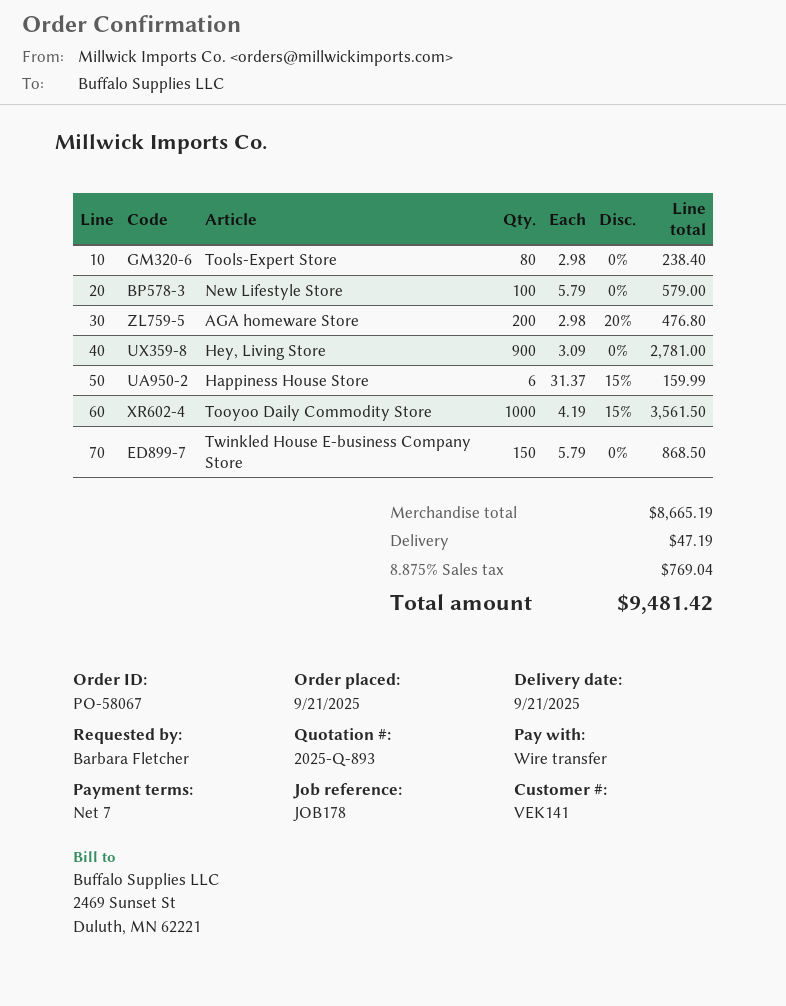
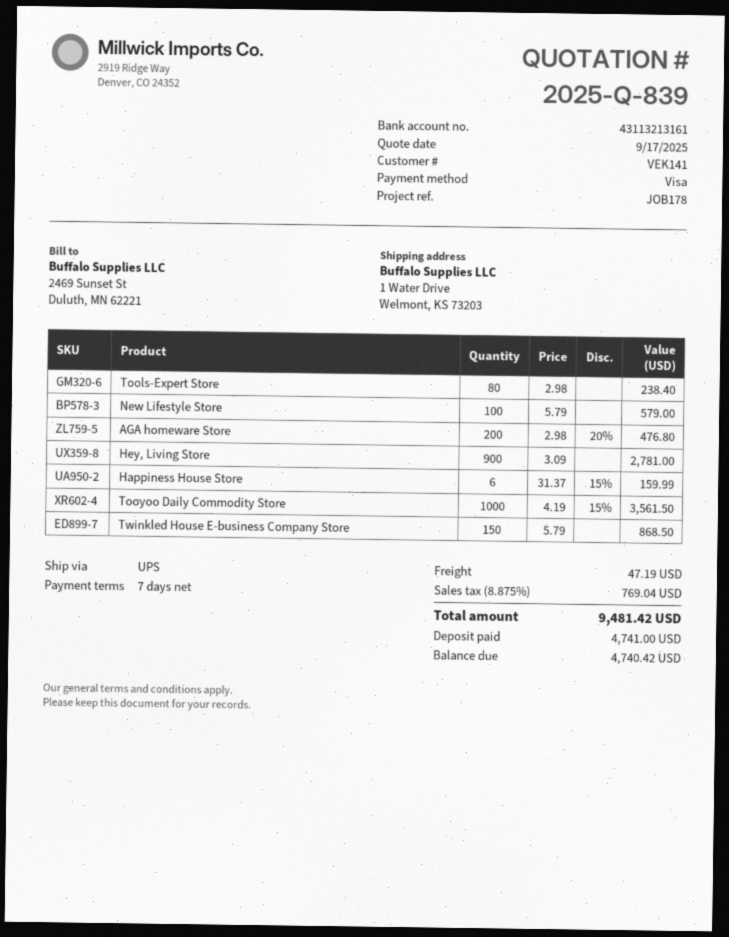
quote number: 2025-Q-893 -> 2025-Q-839
payment method: bank transfer -> Visa

